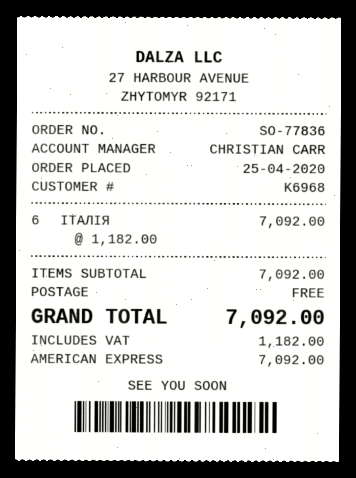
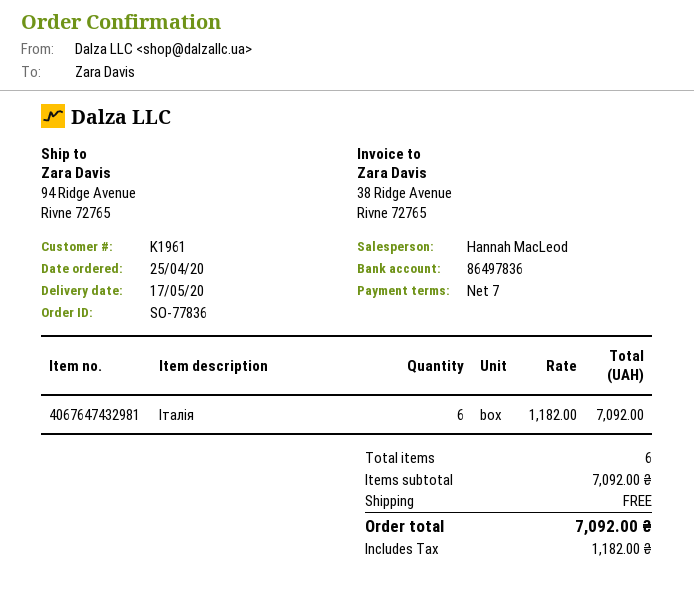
customer number: K6968 -> K1961
sales rep: CHRISTIAN CARR -> Hannah MacLeod

